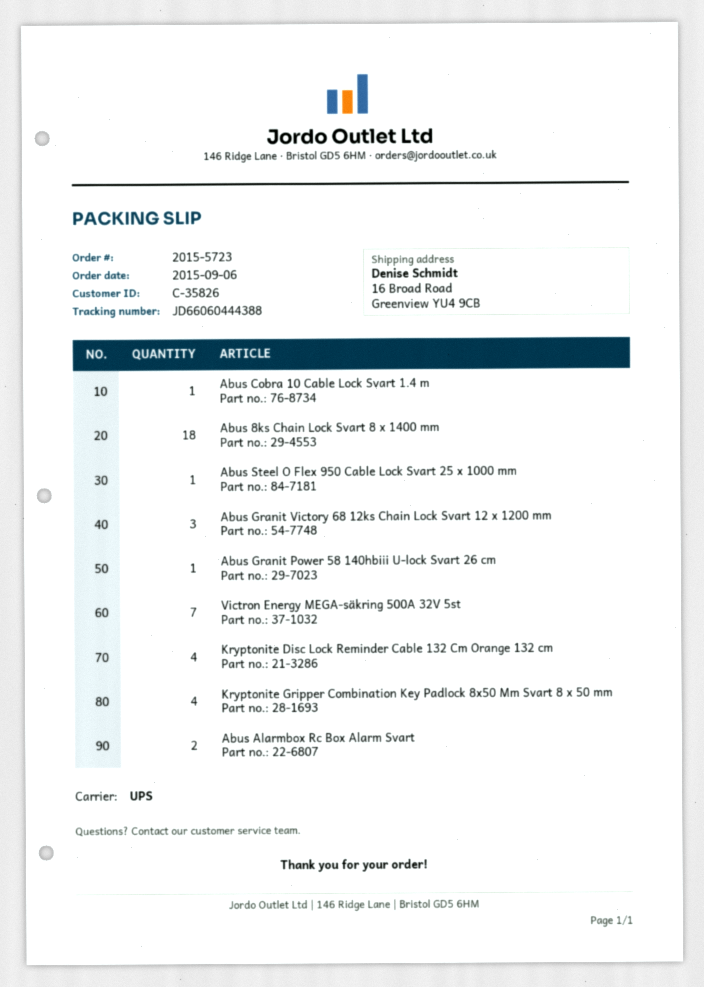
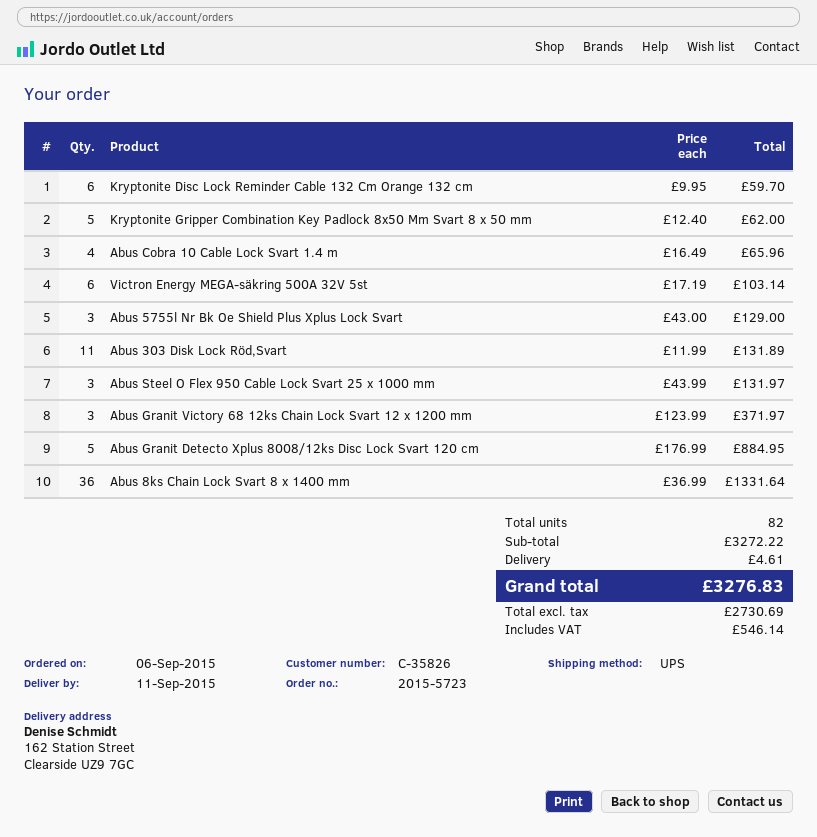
ship to: 16 Broad Road, Greenview YU4 9CB -> 162 Station Street, Clearside UZ9 7GC
Abus Cobra 10 Cable Lock Svart 1.4 m: 1 -> 4
Abus 8ks Chain Lock Svart 8 x 1400 mm: 18 -> 36
Abus Steel O Flex 950 Cable Lock Svart 25 x 1000 mm: 1 -> 3
Abus Granit Power 58 140hbiii U-lock Svart 26 cm: 1 -> none
Victron Energy MEGA-säkring 500A 32V 5st: 7 -> 6
Kryptonite Disc Lock Reminder Cable 132 Cm Orange 132 cm: 4 -> 6
Kryptonite Gripper Combination Key Padlock 8x50 Mm Svart 8 x 50 mm: 4 -> 5
Abus Alarmbox Rc Box Alarm Svart: 2 -> none
Abus 5755l Nr Bk Oe Shield Plus Xplus Lock Svart: none -> 3
Abus 303 Disk Lock Röd,Svart: none -> 11
Abus Granit Detecto Xplus 8008/12ks Disc Lock Svart 120 cm: none -> 5

